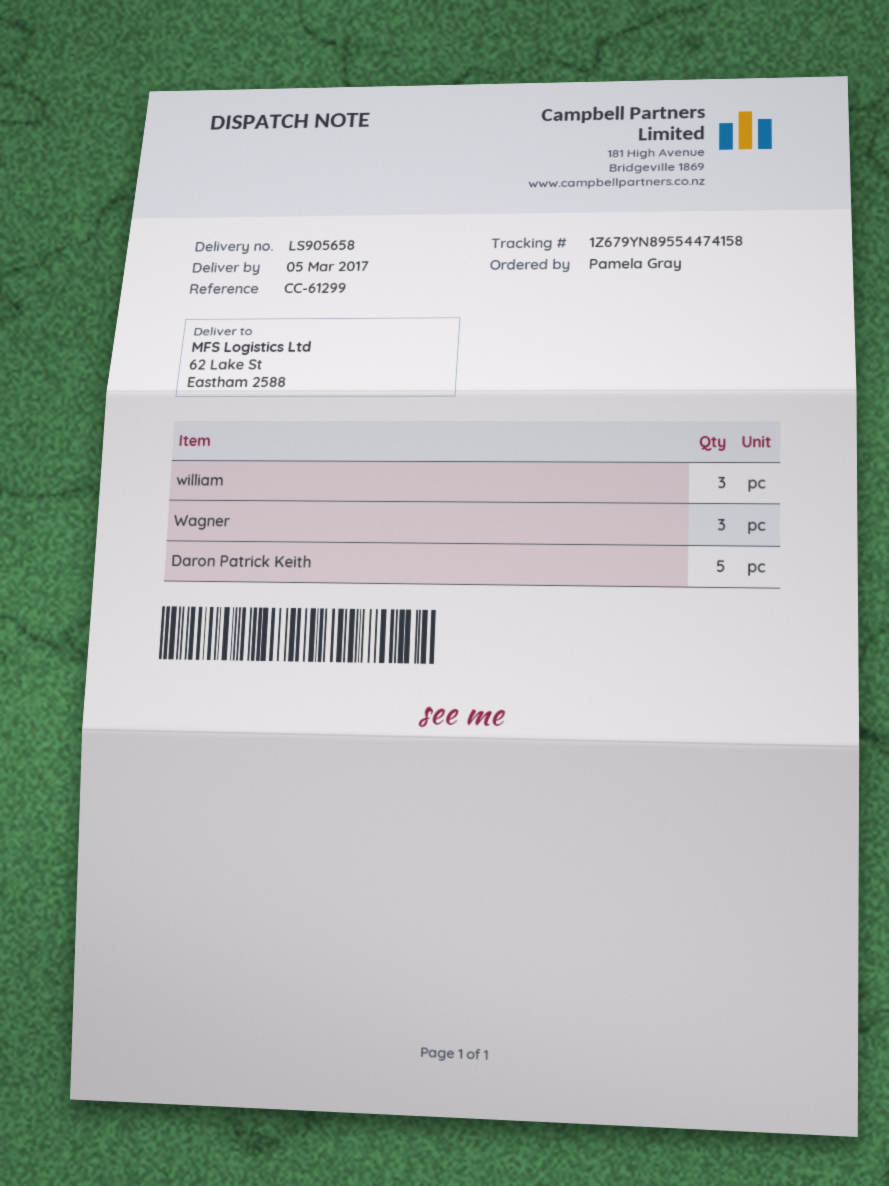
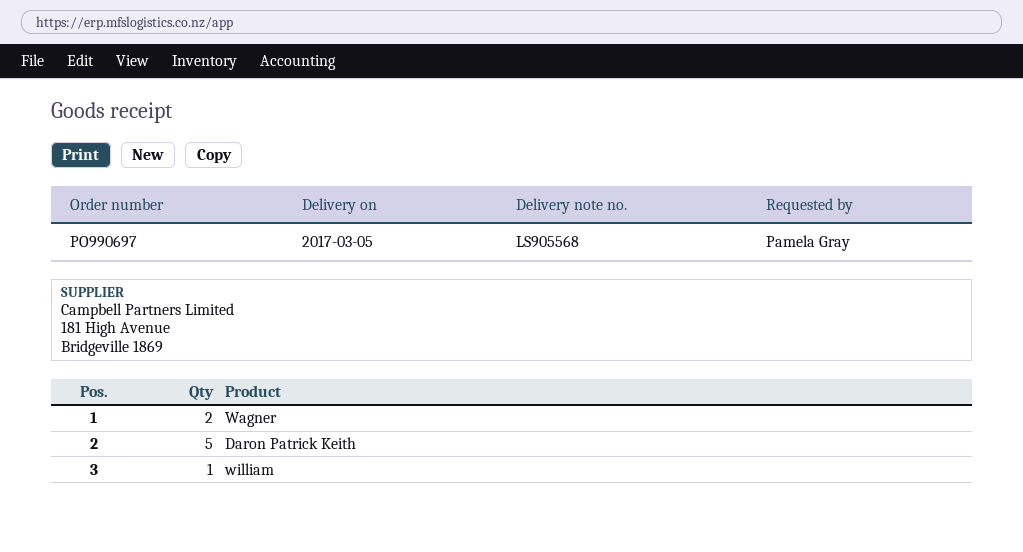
delivery note number: LS905658 -> LS905568
william: 3 -> 1
Wagner: 3 -> 2

